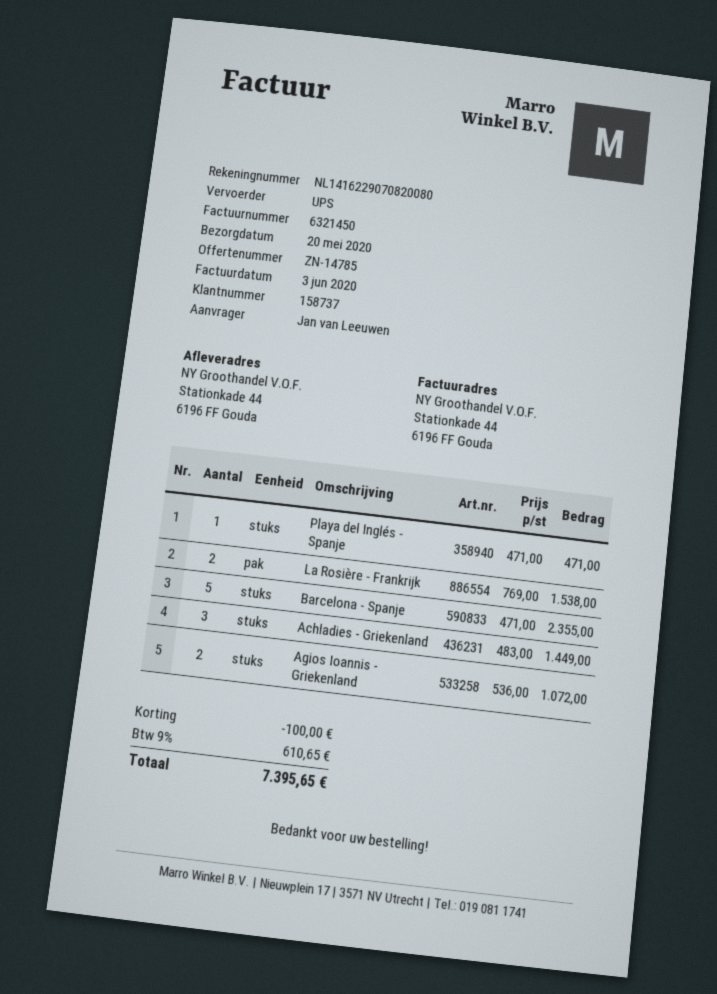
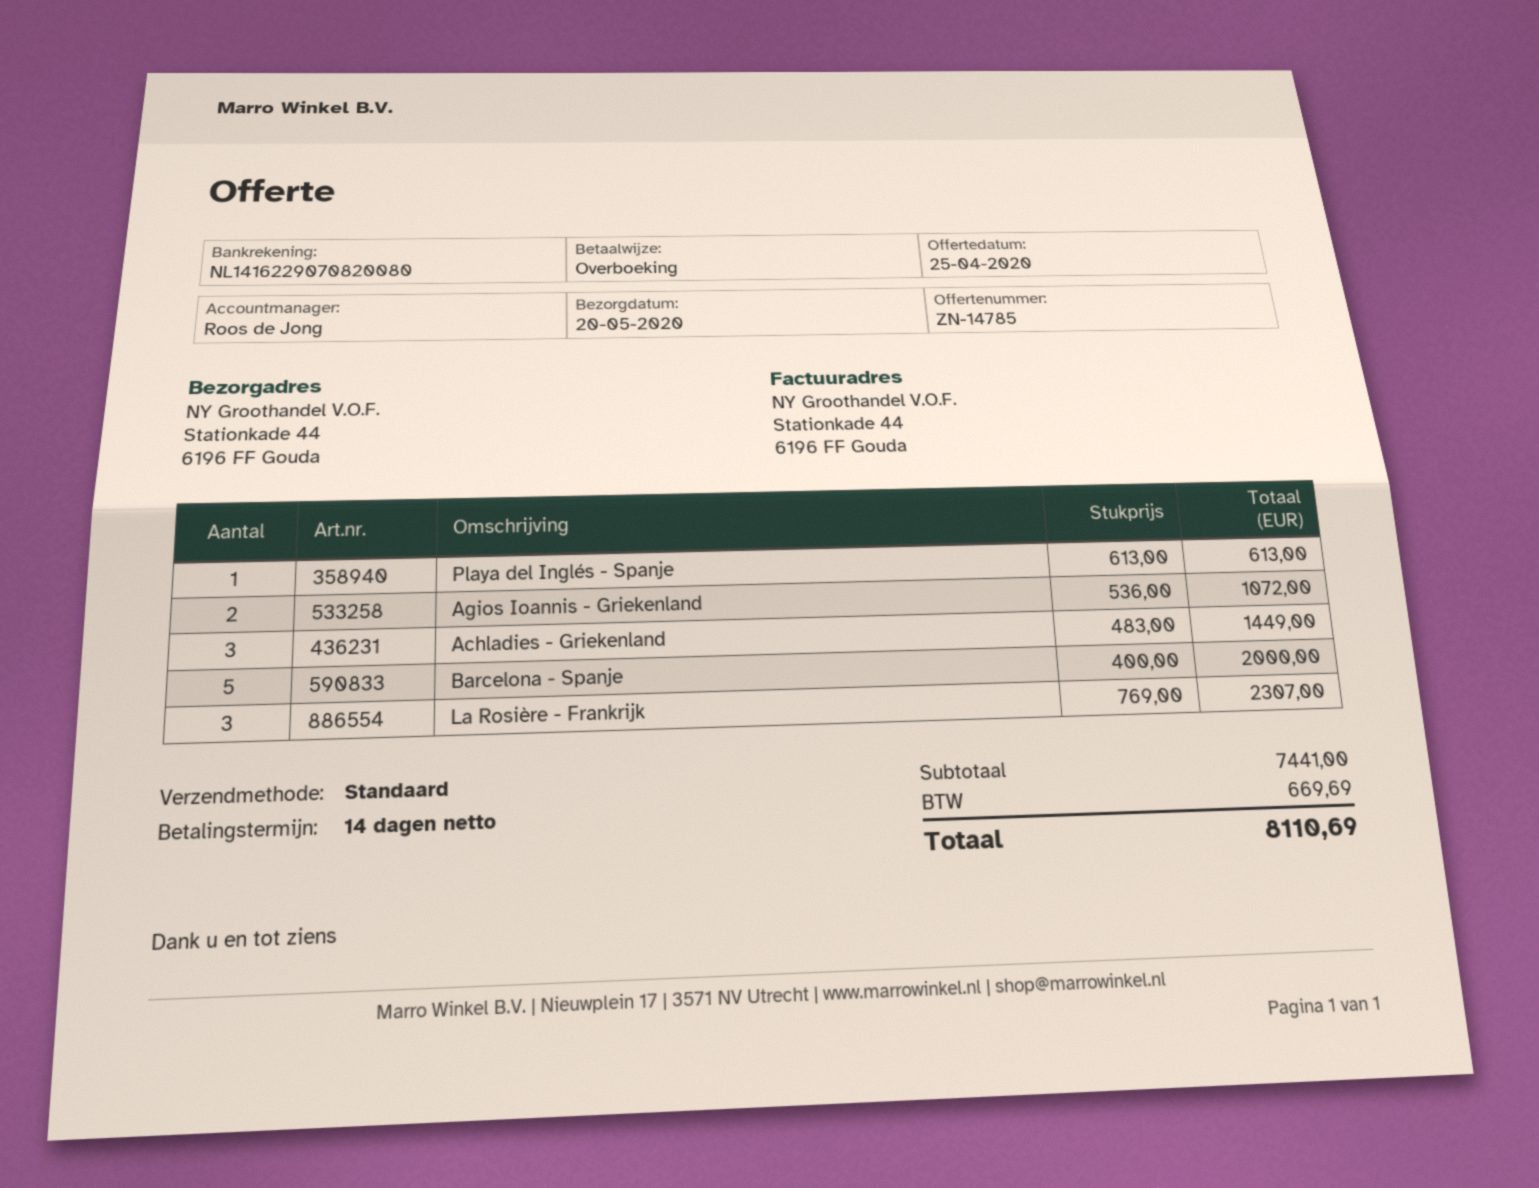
shipping method: UPS -> standard
Playa del Inglés - Spanje: 1 x 471.00 = 471.00 -> 1 x 613.00 = 613.00
La Rosière - Frankrijk: 2 x 769.00 = 1538.00 -> 3 x 769.00 = 2307.00
Barcelona - Spanje: 5 x 471.00 = 2355.00 -> 5 x 400.00 = 2000.00
discount: 100.00 -> none
tax: 610.65 -> 669.69
total: 7395.65 -> 8110.69

